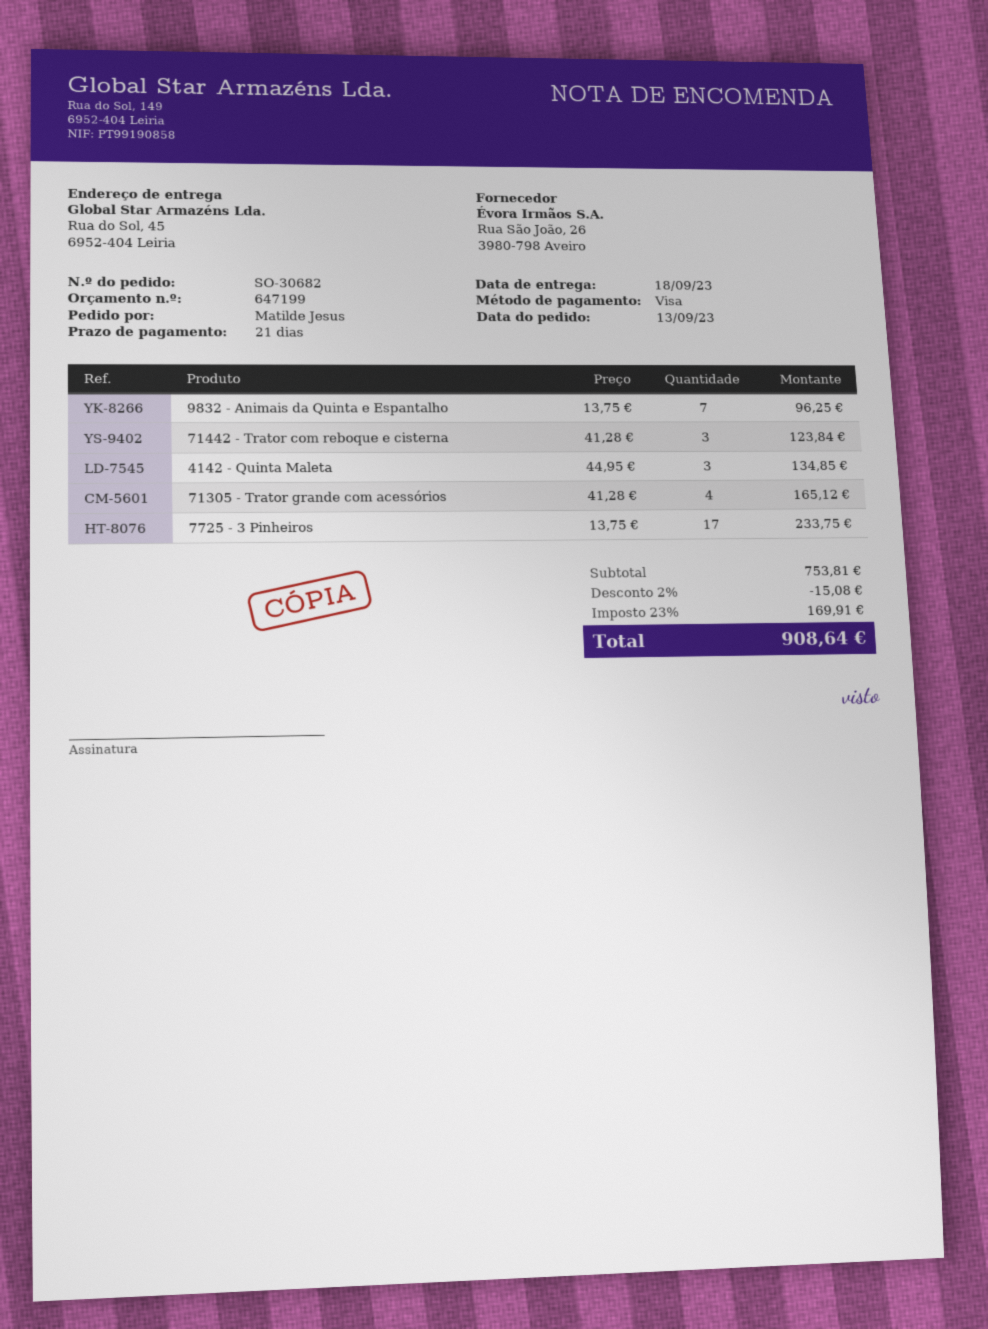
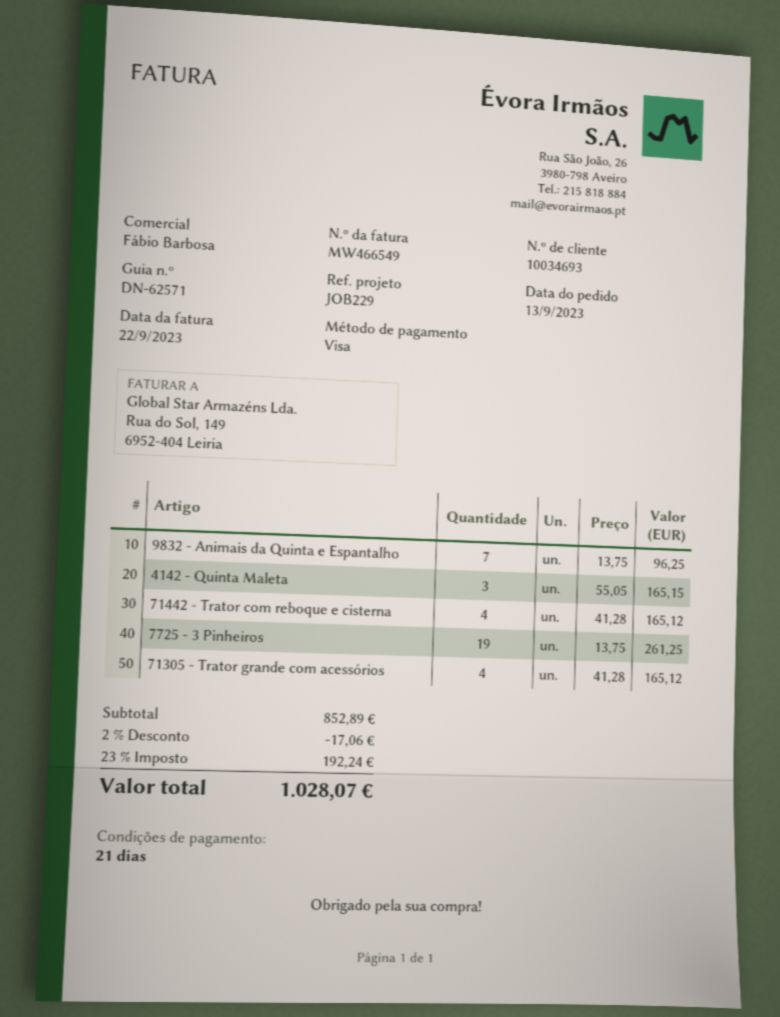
71442 - Trator com reboque e cisterna: 3 x 41.28 = 123.84 -> 4 x 41.28 = 165.12
4142 - Quinta Maleta: 3 x 44.95 = 134.85 -> 3 x 55.05 = 165.15
7725 - 3 Pinheiros: 17 x 13.75 = 233.75 -> 19 x 13.75 = 261.25
subtotal: 753.81 -> 852.89
discount: 2% = 15.08 -> 2% = 17.06
tax: 23% = 169.91 -> 23% = 192.24
total: 908.64 -> 1028.07

